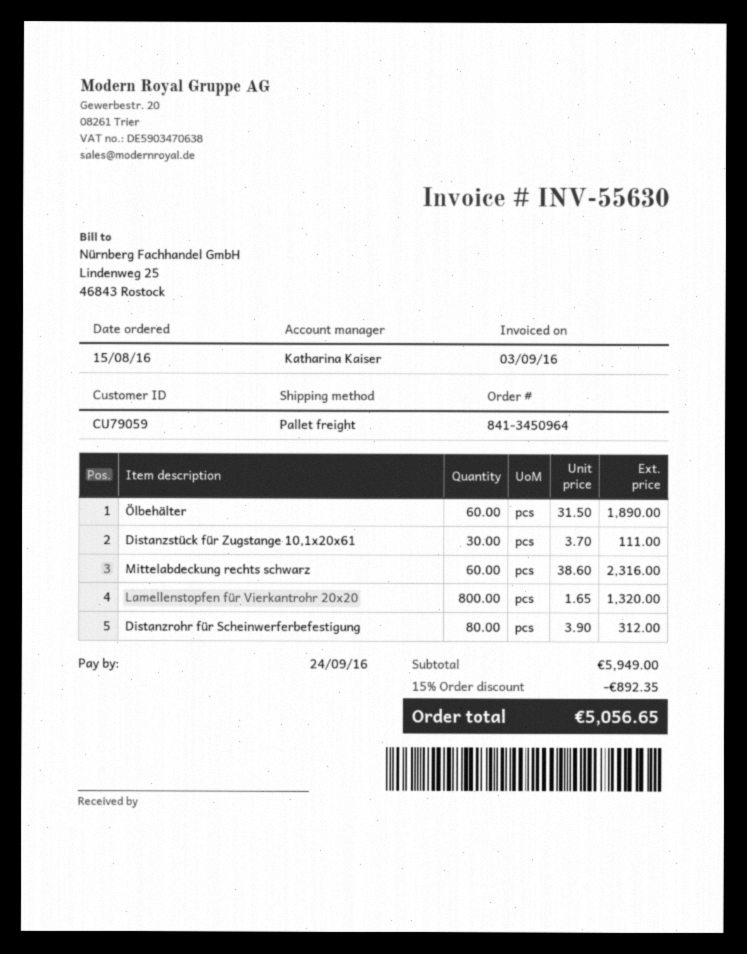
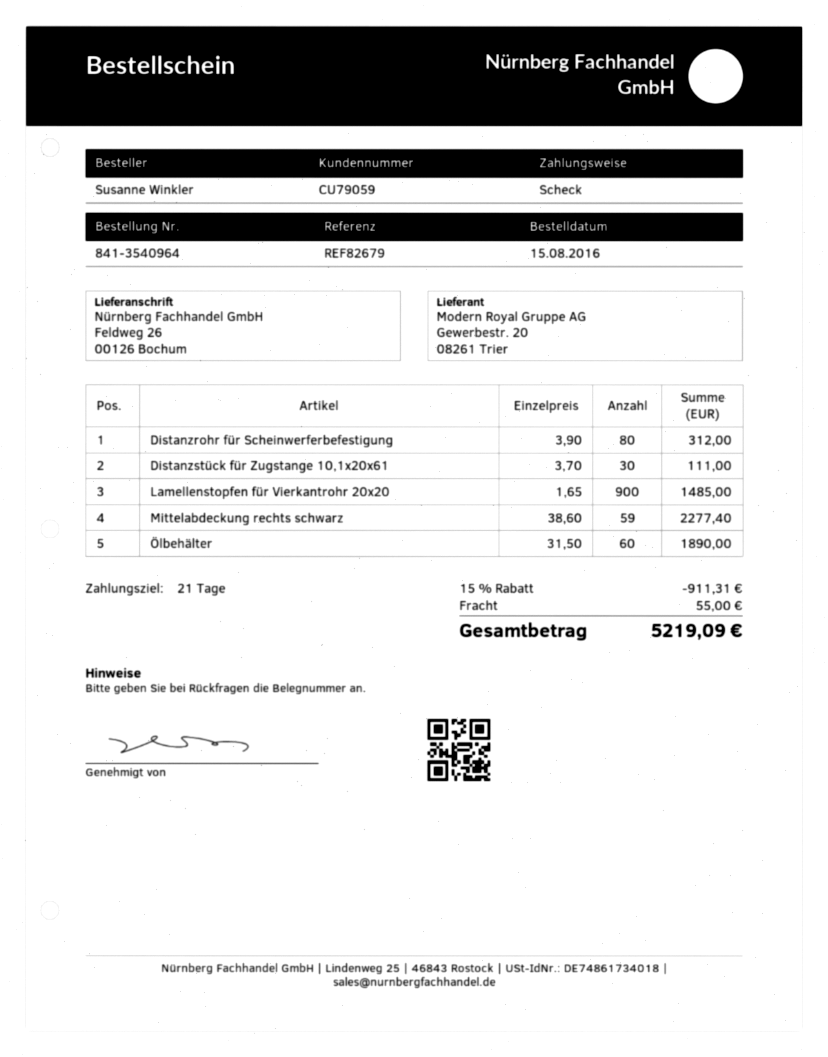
order number: 841-3450964 -> 841-3540964
Mittelabdeckung rechts schwarz: 60 x 38.60 = 2316.00 -> 59 x 38.60 = 2277.40
Lamellenstopfen für Vierkantrohr 20x20: 800 x 1.65 = 1320.00 -> 900 x 1.65 = 1485.00
discount: 15% = 892.35 -> 15% = 911.31
shipping: none -> 55.00
total: 5056.65 -> 5219.09

